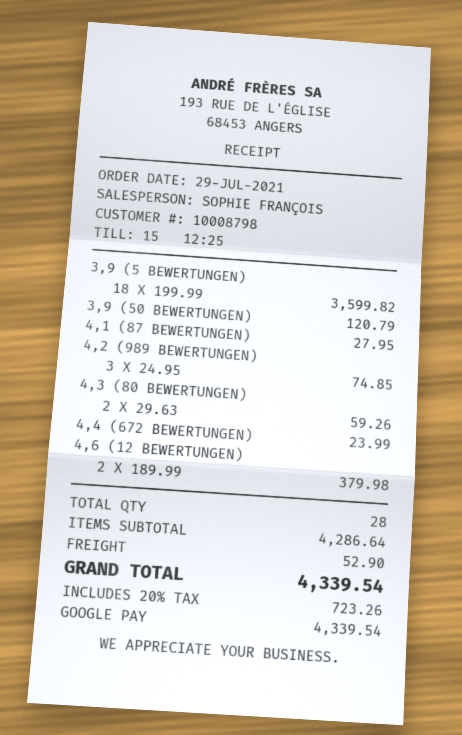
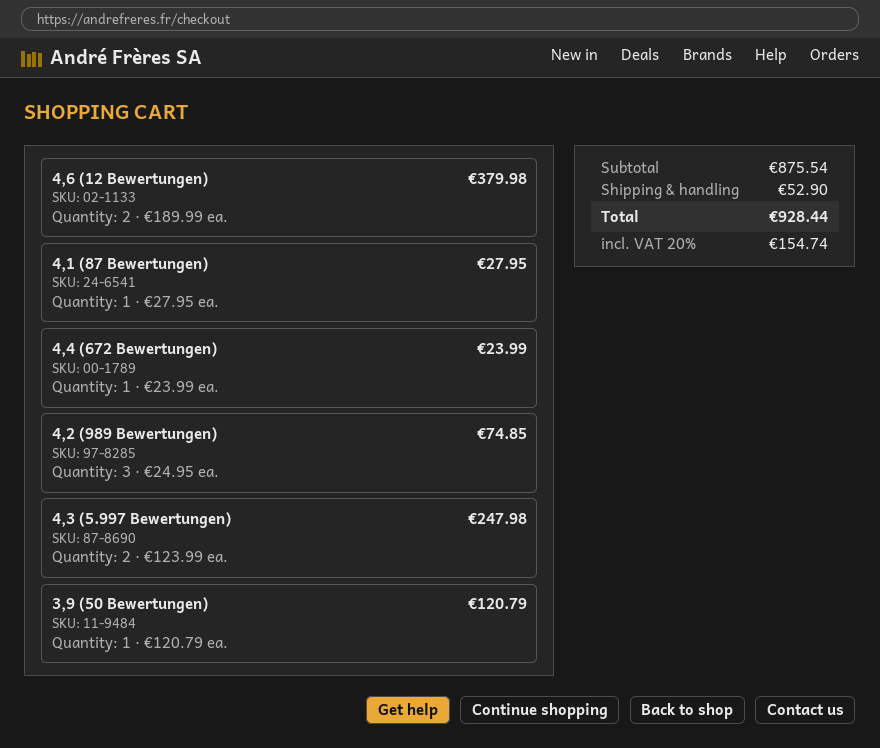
3,9 (5 BEWERTUNGEN): 18 x 199.99 = 3599.82 -> none
4,3 (80 BEWERTUNGEN): 2 x 29.63 = 59.26 -> none
4,3 (5.997 Bewertungen): none -> 2 x 123.99 = 247.98
subtotal: 4286.64 -> 875.54
tax: 20% = 723.26 -> 20% = 154.74
total: 4339.54 -> 928.44

